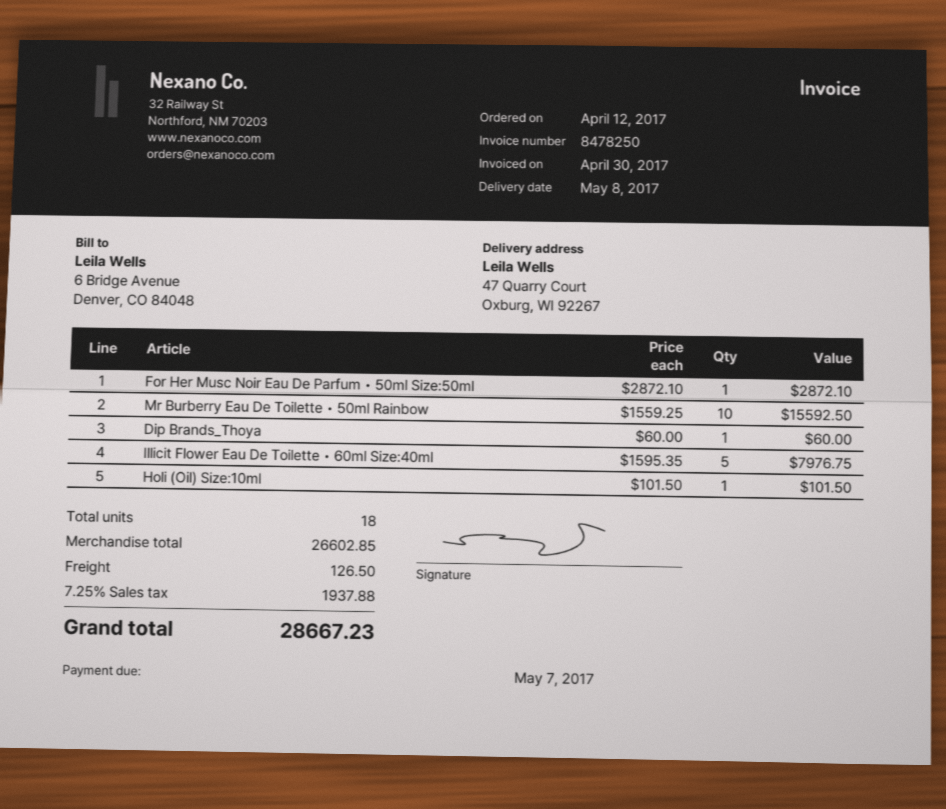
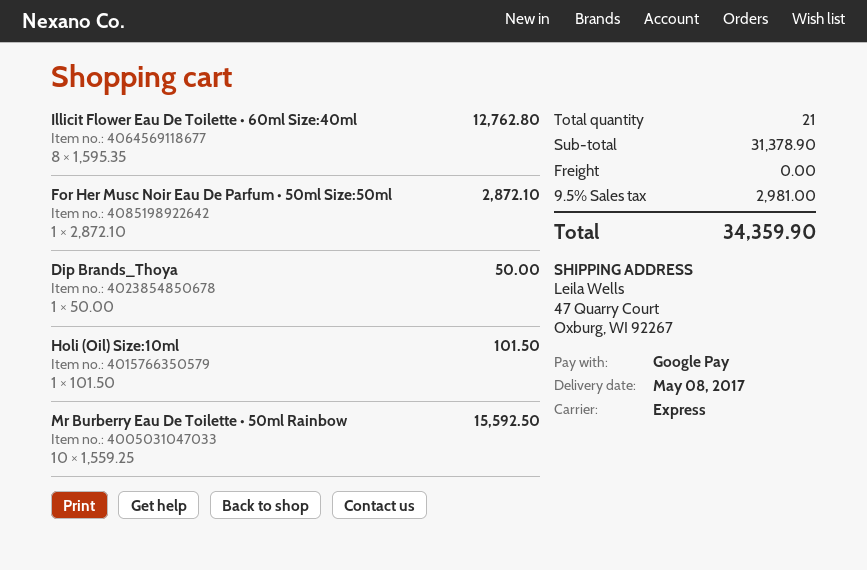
Dip Brands_Thoya: 1 x 60.00 = 60.00 -> 1 x 50.00 = 50.00
Illicit Flower Eau De Toilette • 60ml Size:40ml: 5 x 1595.35 = 7976.75 -> 8 x 1595.35 = 12762.80
total quantity: 18 -> 21
subtotal: 26602.85 -> 31378.90
shipping: 126.50 -> 0.00
tax: 7.25% = 1937.88 -> 9.5% = 2981.00
total: 28667.23 -> 34359.90

